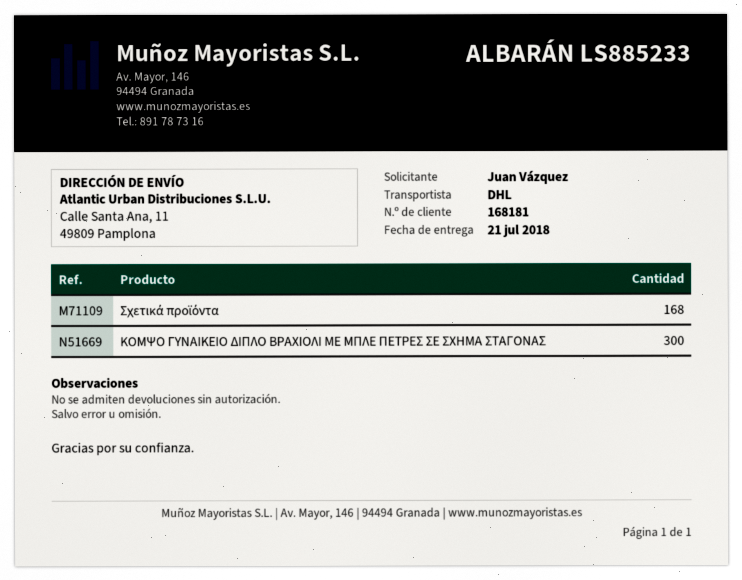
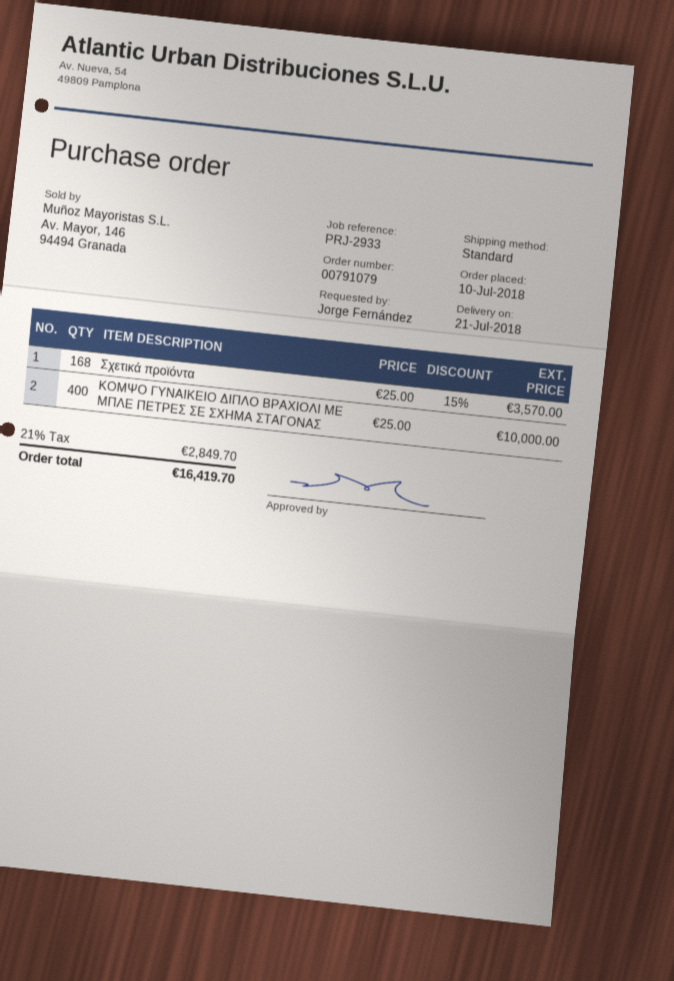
ordered by: Juan Vázquez -> Jorge Fernández
shipping method: DHL -> standard
ΚΟΜΨΟ ΓΥΝΑΙΚΕΙΟ ΔΙΠΛΟ ΒΡΑΧΙΟΛΙ ΜΕ ΜΠΛΕ ΠΕΤΡΕΣ ΣΕ ΣΧΗΜΑ ΣΤΑΓΟΝΑΣ: 300 -> 400

